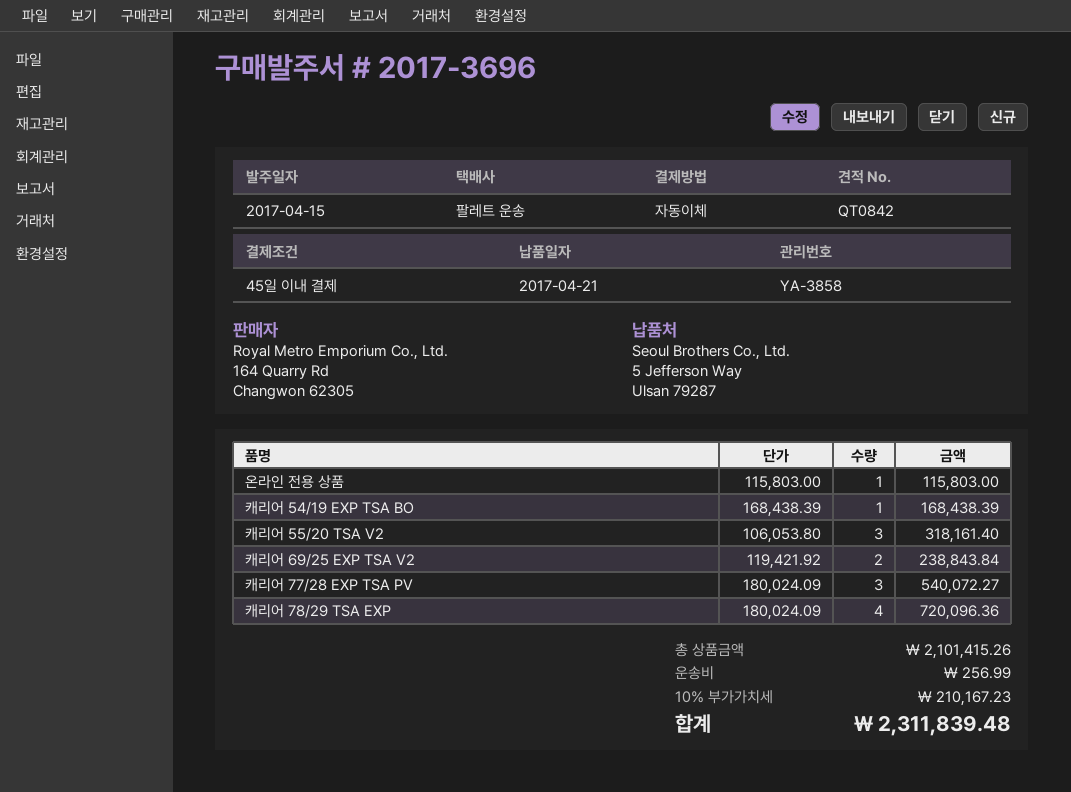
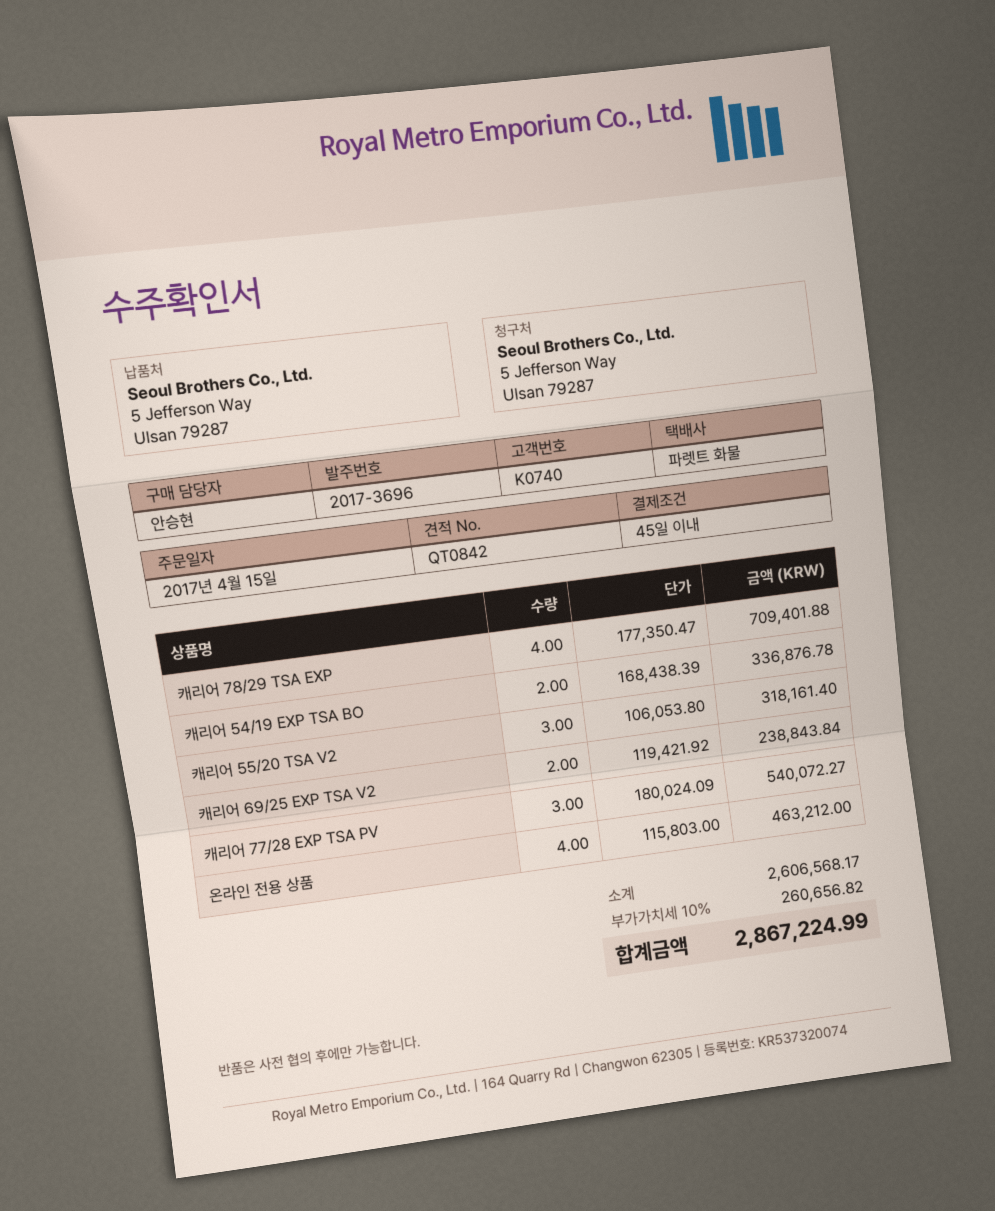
온라인 전용 상품: 1 x 115803.00 = 115803.00 -> 4 x 115803.00 = 463212.00
캐리어 54/19 EXP TSA BO: 1 x 168438.39 = 168438.39 -> 2 x 168438.39 = 336876.78
캐리어 78/29 TSA EXP: 4 x 180024.09 = 720096.36 -> 4 x 177350.47 = 709401.88
subtotal: 2101415.26 -> 2606568.17
shipping: 256.99 -> none
tax: 10% = 210167.23 -> 10% = 260656.82
total: 2311839.48 -> 2867224.99

